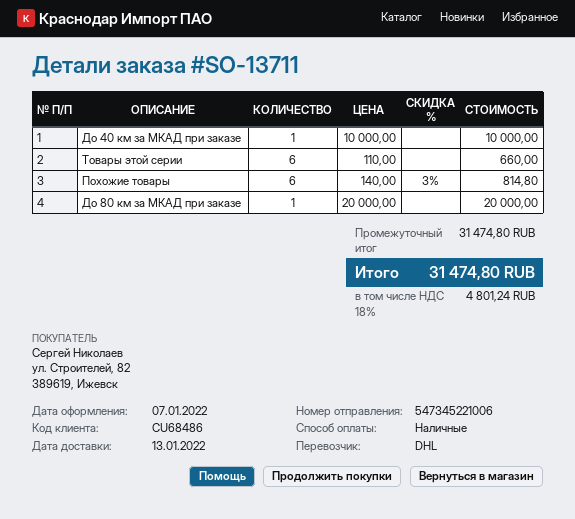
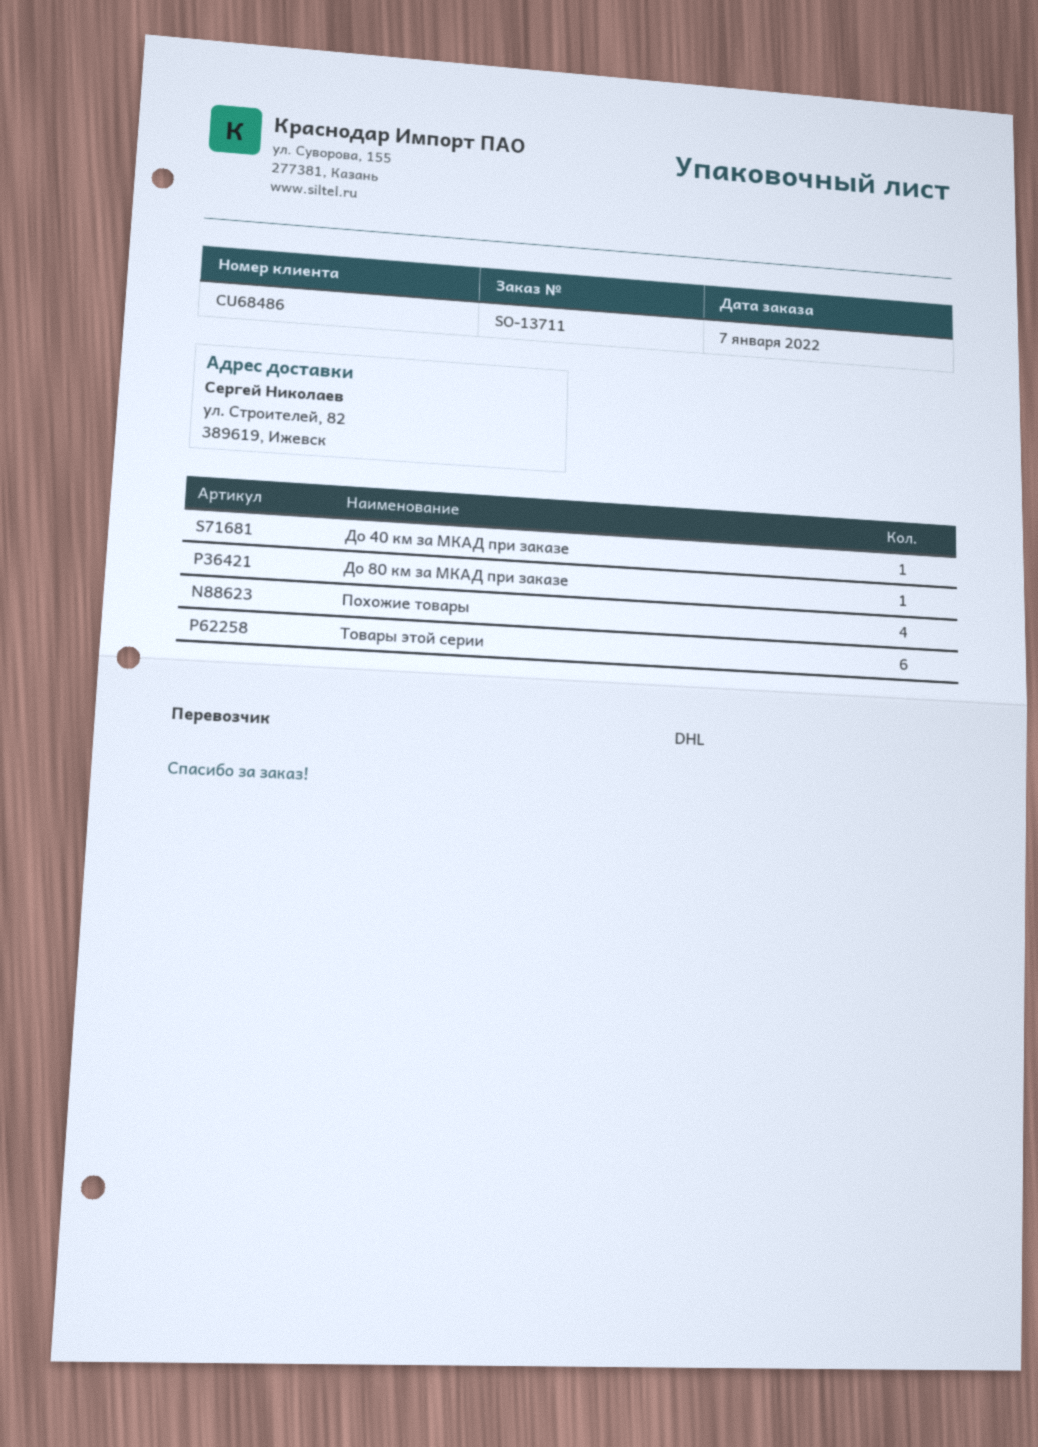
Похожие товары: 6 -> 4

